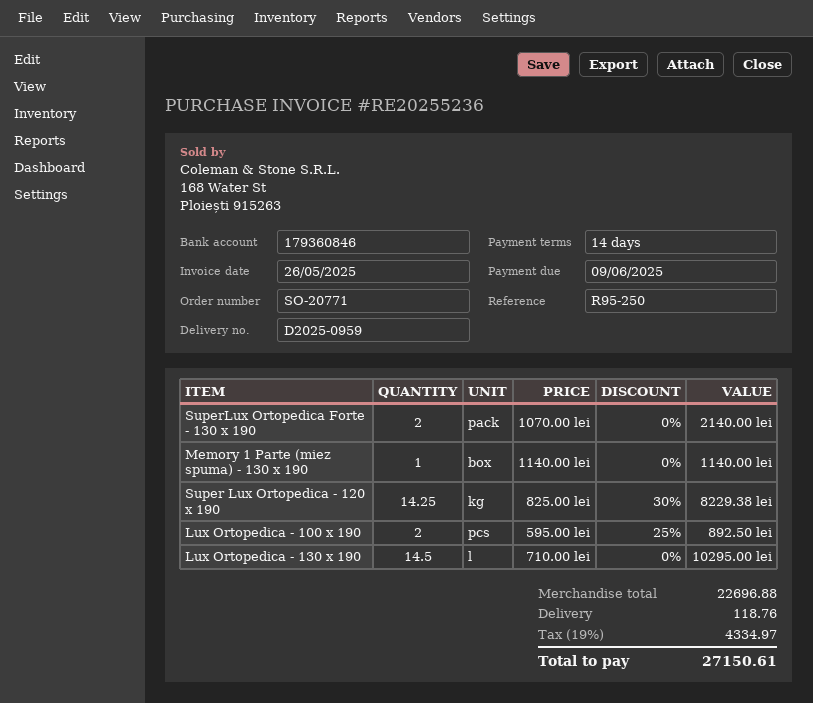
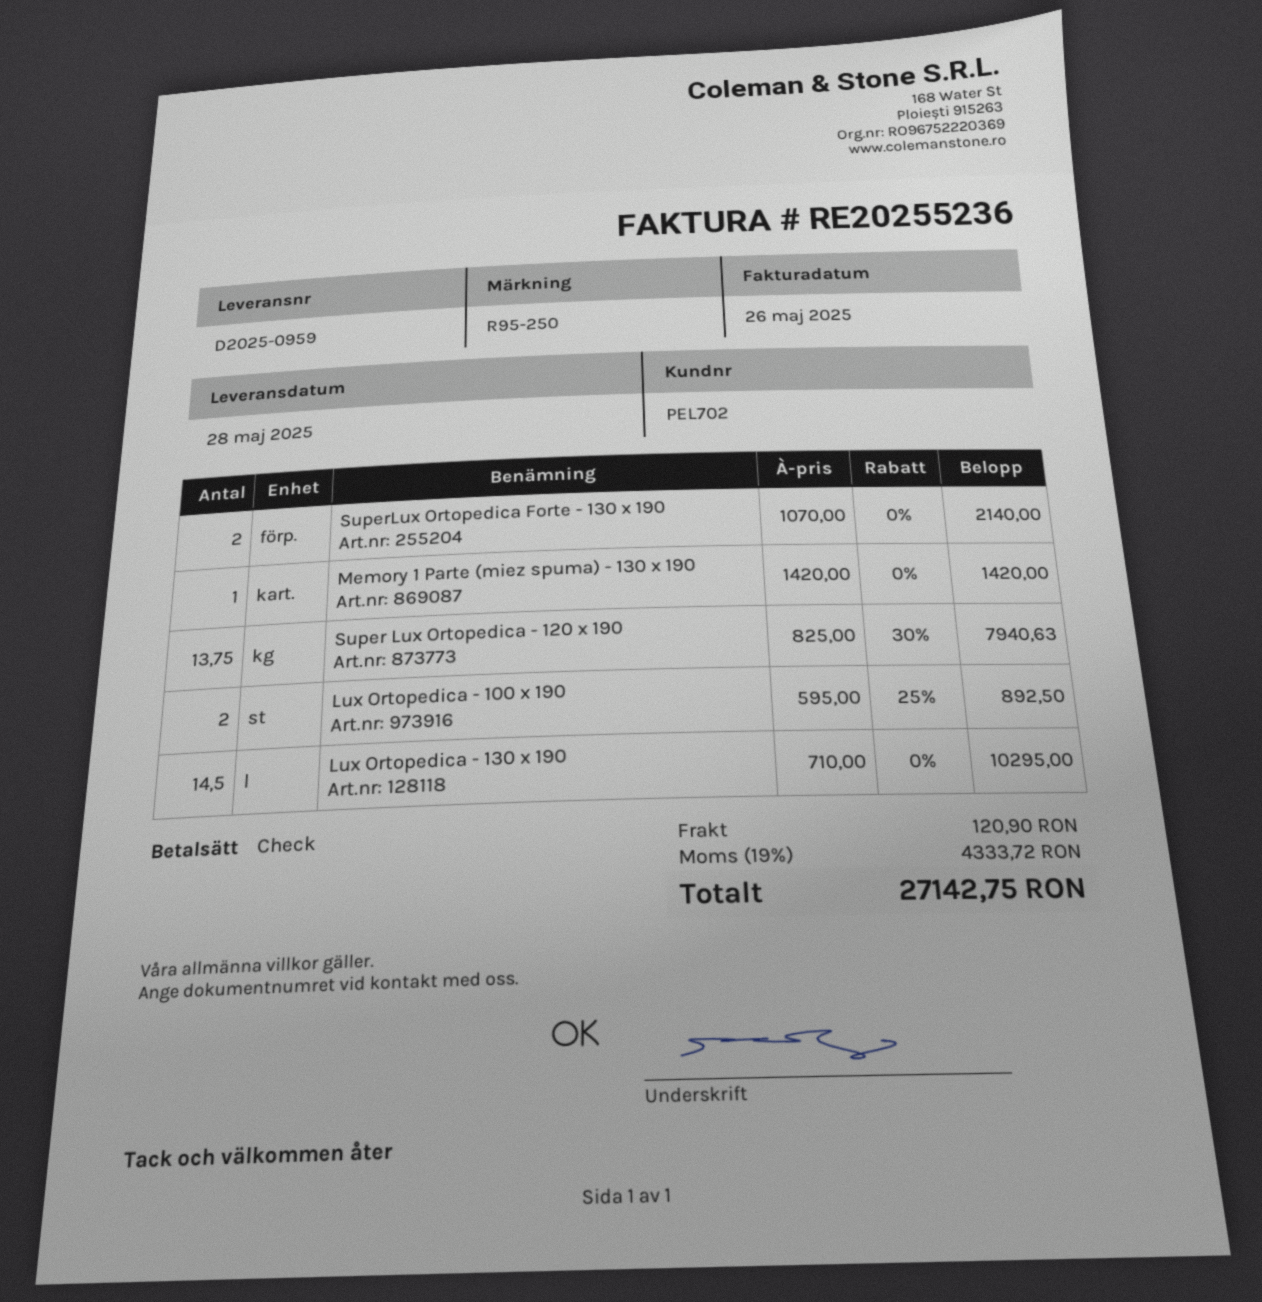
Memory 1 Parte (miez spuma) - 130 x 190: 1 x 1140.00 = 1140.00 -> 1 x 1420.00 = 1420.00
Super Lux Ortopedica - 120 x 190: 14.25 x 825.00 - 30% = 8229.38 -> 13.75 x 825.00 - 30% = 7940.63
shipping: 118.76 -> 120.90
tax: 19% = 4334.97 -> 19% = 4333.72
total: 27150.61 -> 27142.75

